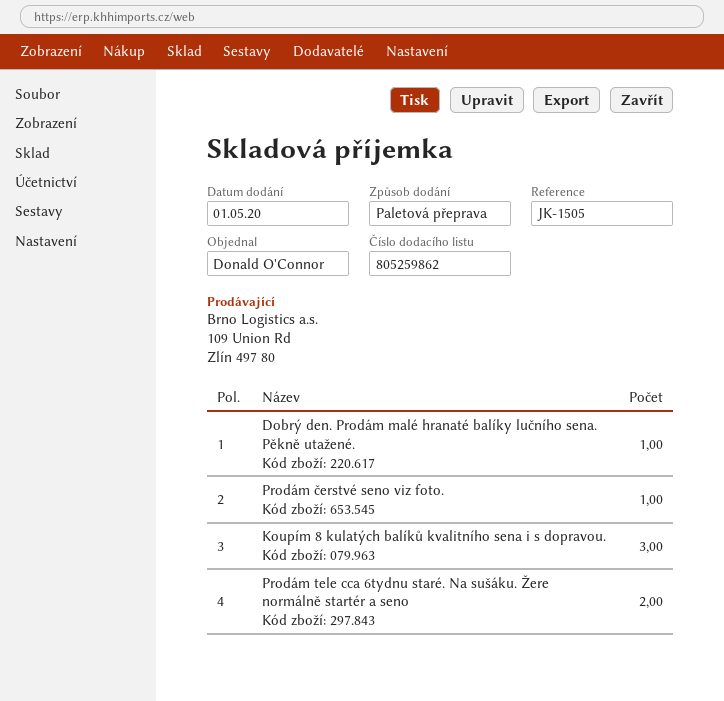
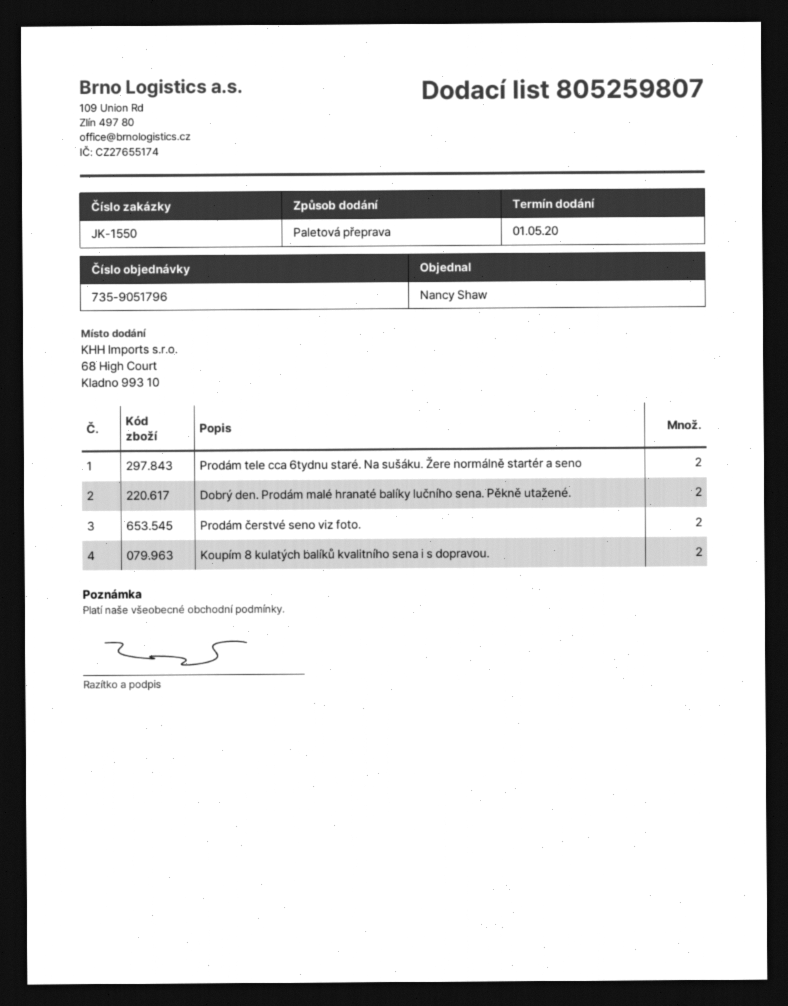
delivery note number: 805259862 -> 805259807
reference: JK-1505 -> JK-1550
ordered by: Donald O'Connor -> Nancy Shaw
Dobrý den. Prodám malé hranaté balíky lučního sena. Pěkně utažené.: 1 -> 2
Prodám čerstvé seno viz foto.: 1 -> 2
Koupím 8 kulatých balíků kvalitního sena i s dopravou.: 3 -> 2

